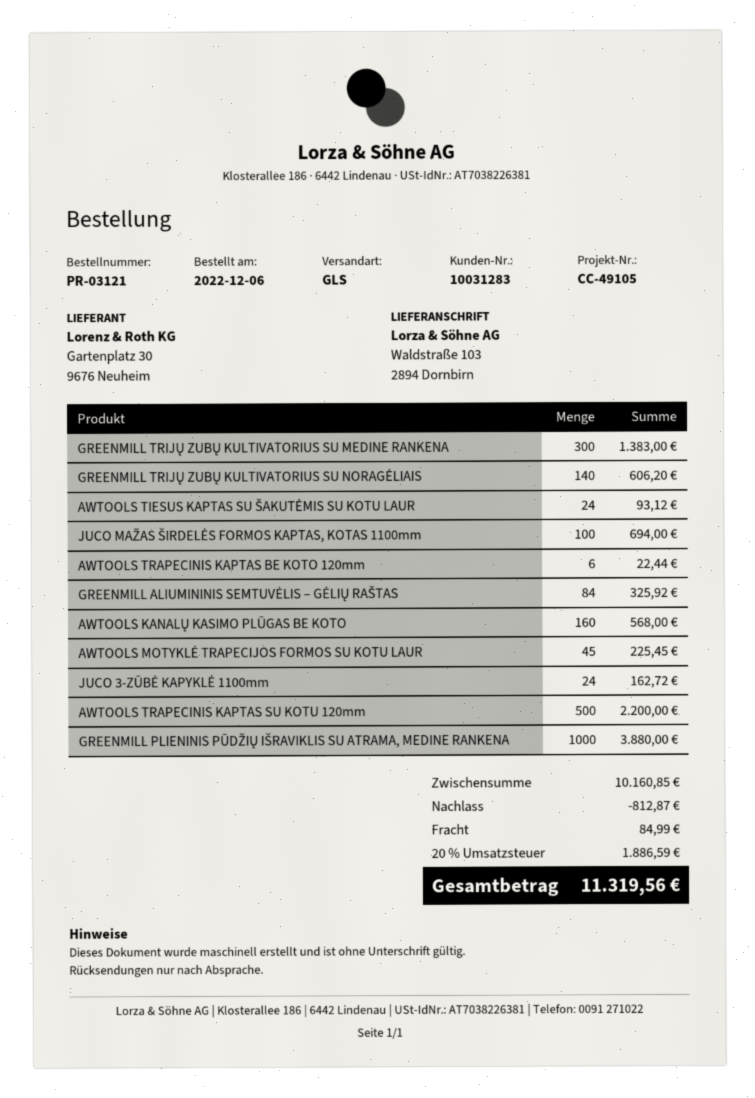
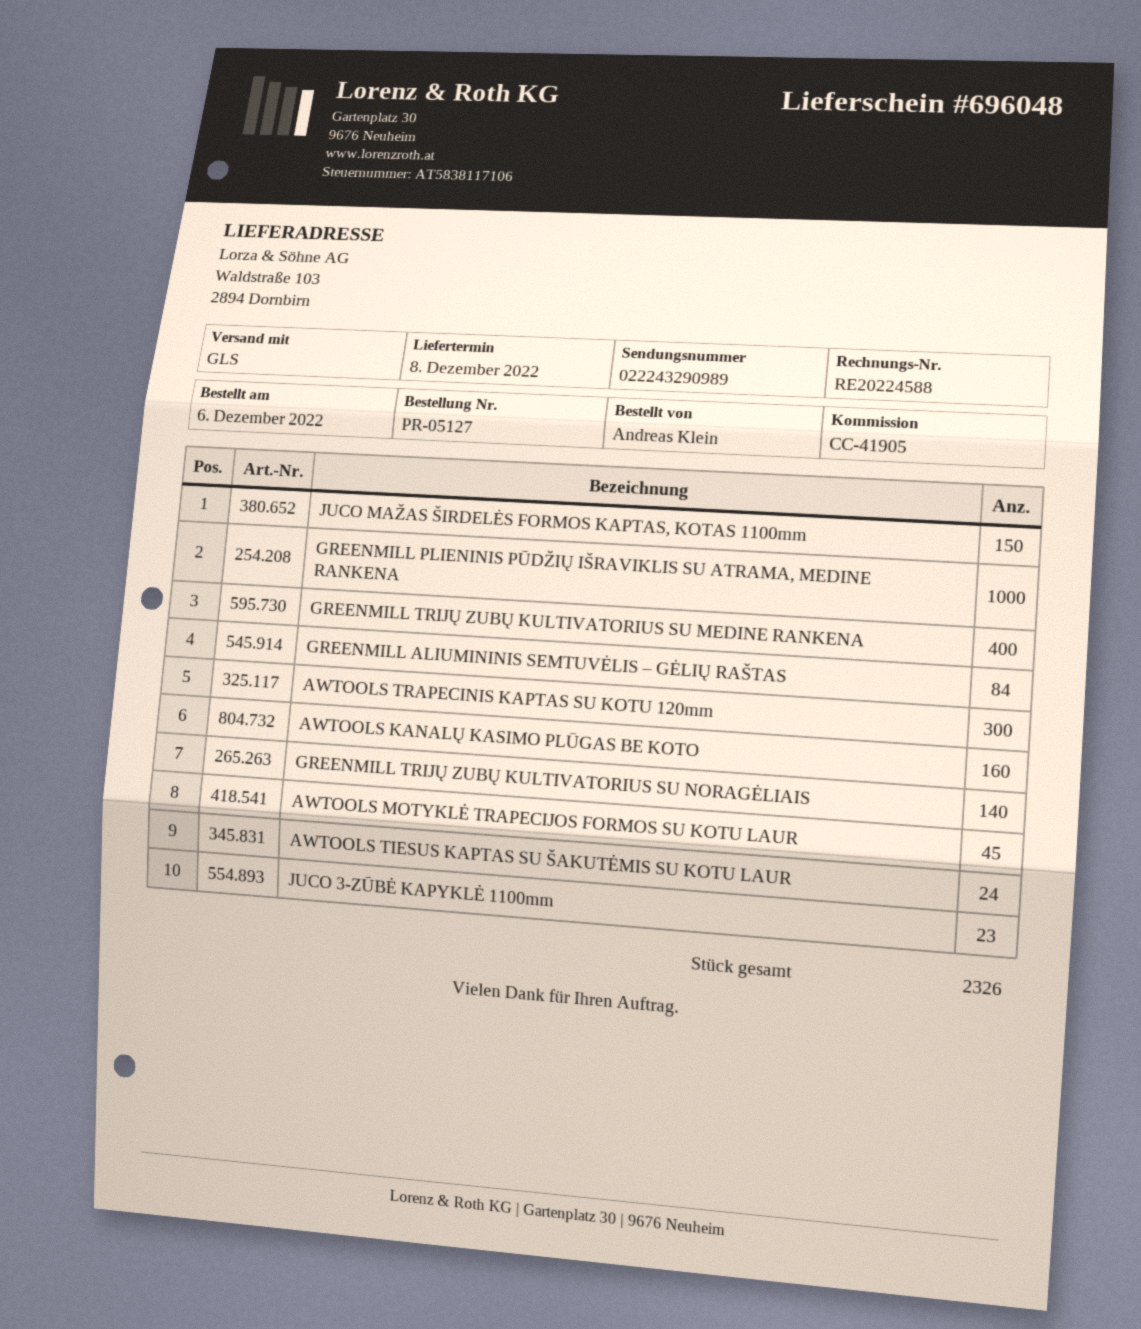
order number: PR-03121 -> PR-05127
reference: CC-49105 -> CC-41905
GREENMILL TRIJŲ ZUBŲ KULTIVATORIUS SU MEDINE RANKENA: 300 -> 400
JUCO MAŽAS ŠIRDELĖS FORMOS KAPTAS, KOTAS 1100mm: 100 -> 150
AWTOOLS TRAPECINIS KAPTAS BE KOTO 120mm: 6 -> none
JUCO 3-ZŪBĖ KAPYKLĖ 1100mm: 24 -> 23
AWTOOLS TRAPECINIS KAPTAS SU KOTU 120mm: 500 -> 300

